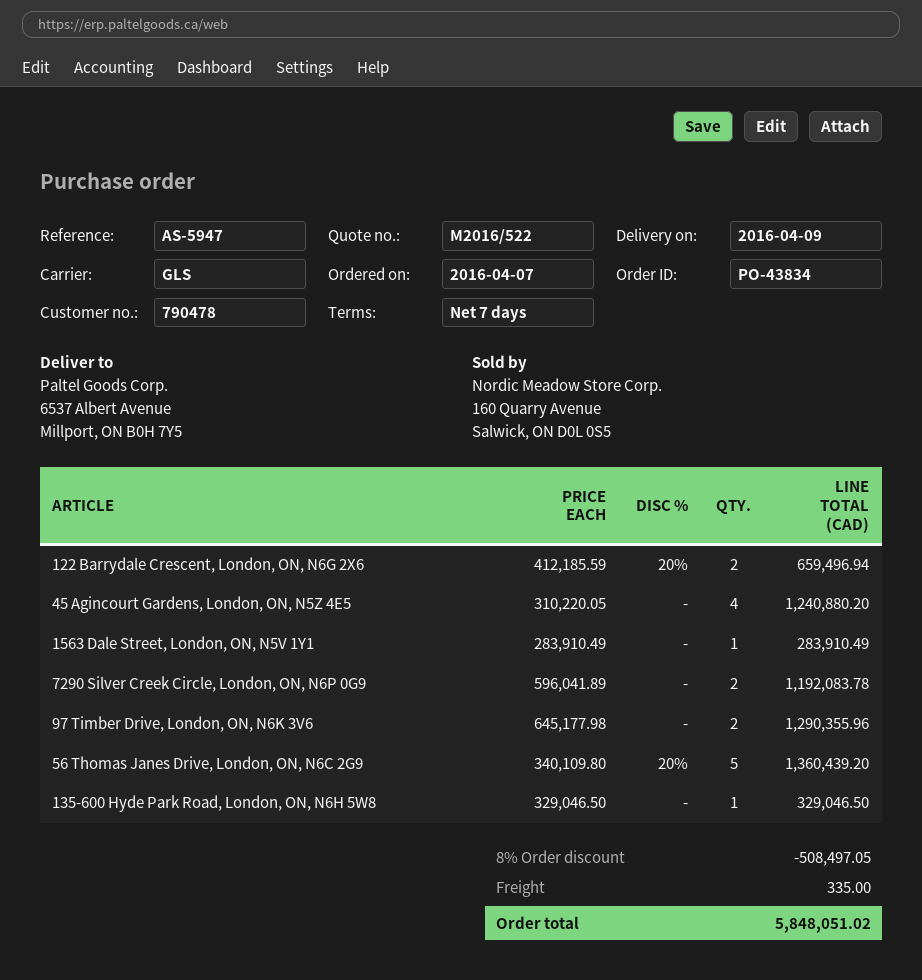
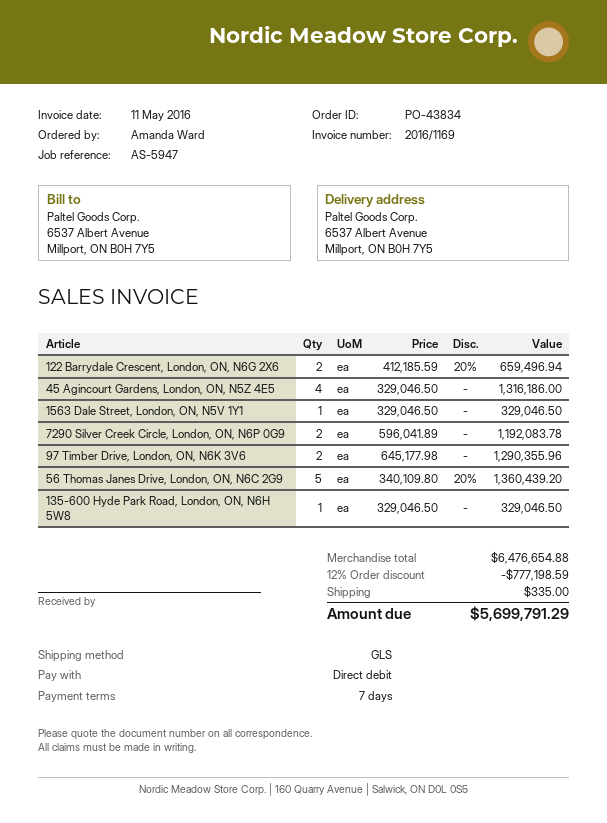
45 Agincourt Gardens, London, ON, N5Z 4E5: 4 x 310220.05 = 1240880.20 -> 4 x 329046.50 = 1316186.00
1563 Dale Street, London, ON, N5V 1Y1: 1 x 283910.49 = 283910.49 -> 1 x 329046.50 = 329046.50
discount: 8% = 508497.05 -> 12% = 777198.59
total: 5848051.02 -> 5699791.29

